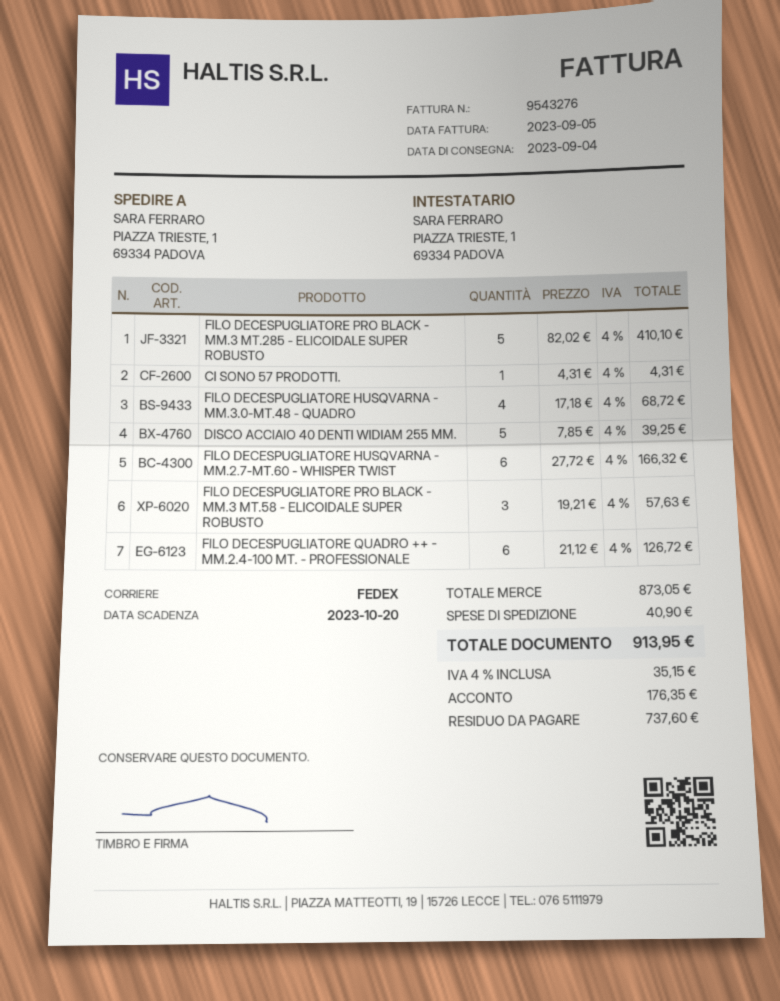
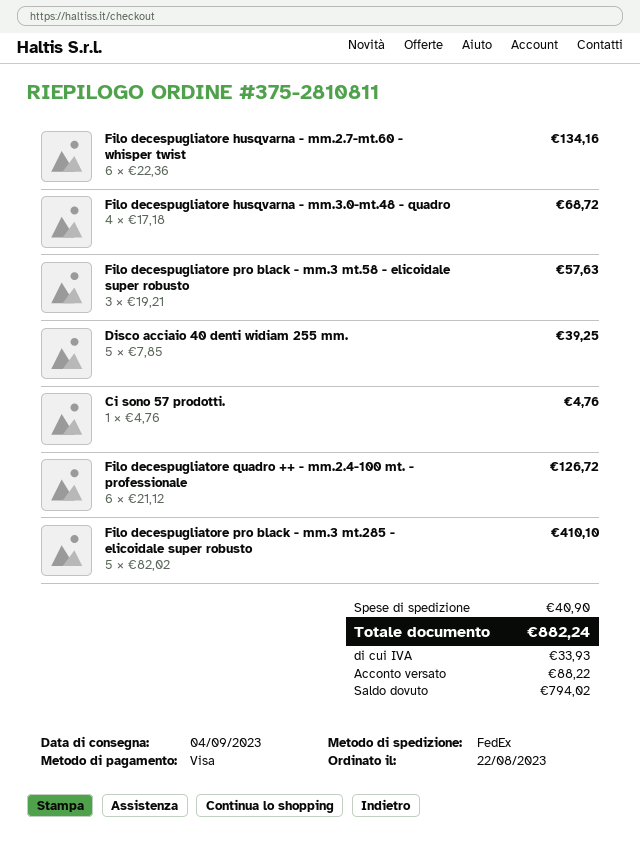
CI SONO 57 PRODOTTI.: 1 x 4.31 = 4.31 -> 1 x 4.76 = 4.76
FILO DECESPUGLIATORE HUSQVARNA - MM.2.7-MT.60 - WHISPER TWIST: 6 x 27.72 = 166.32 -> 6 x 22.36 = 134.16
tax: 35.15 -> 33.93
total: 913.95 -> 882.24
deposit: 176.35 -> 88.22
balance: 737.60 -> 794.02

